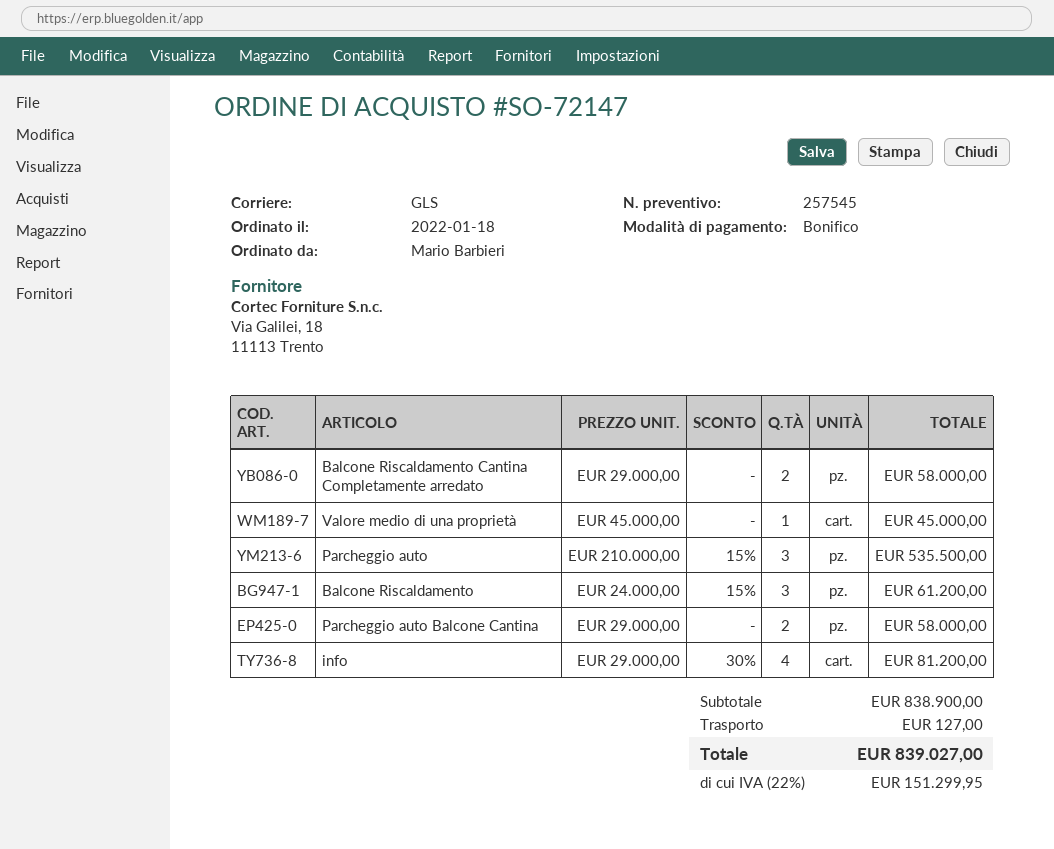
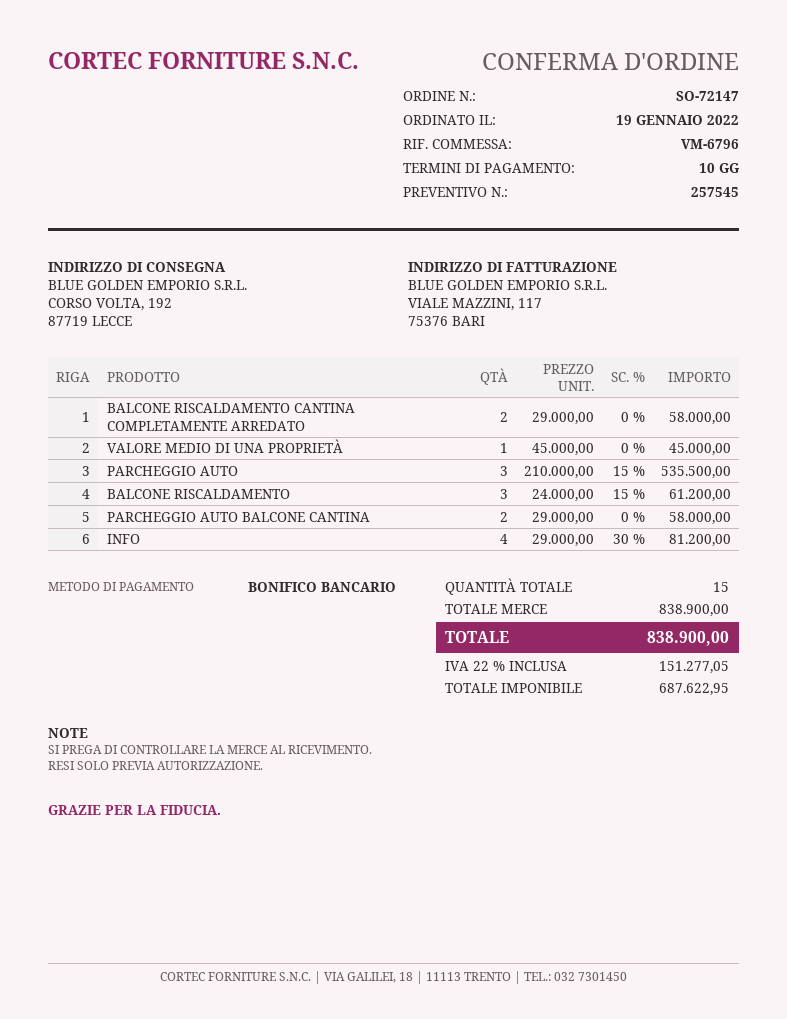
order date: 2022-01-18 -> 2022-01-19
shipping: 127.00 -> none
tax: 22% = 151299.95 -> 22% = 151277.05
total: 839027.00 -> 838900.00

